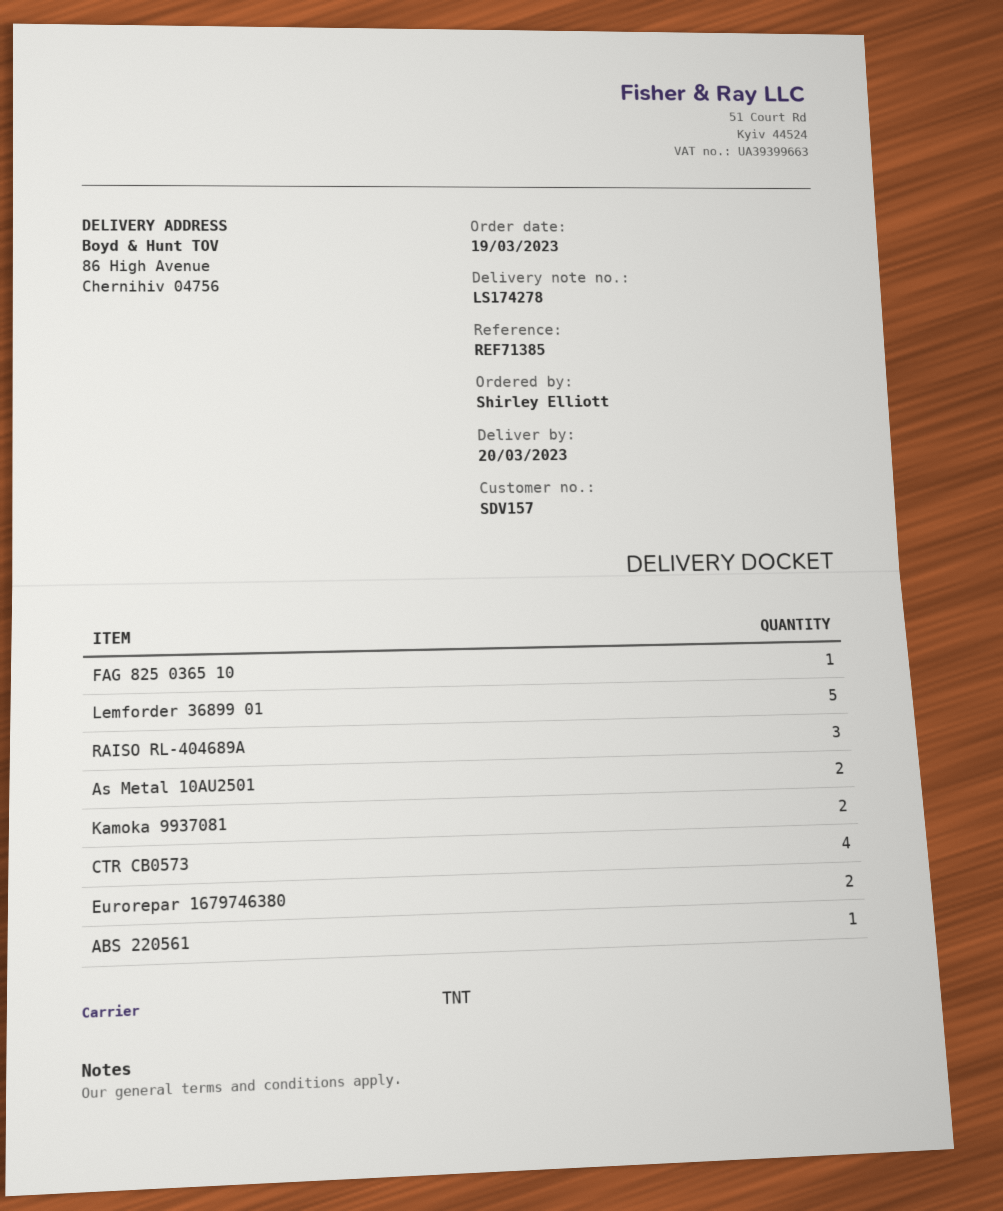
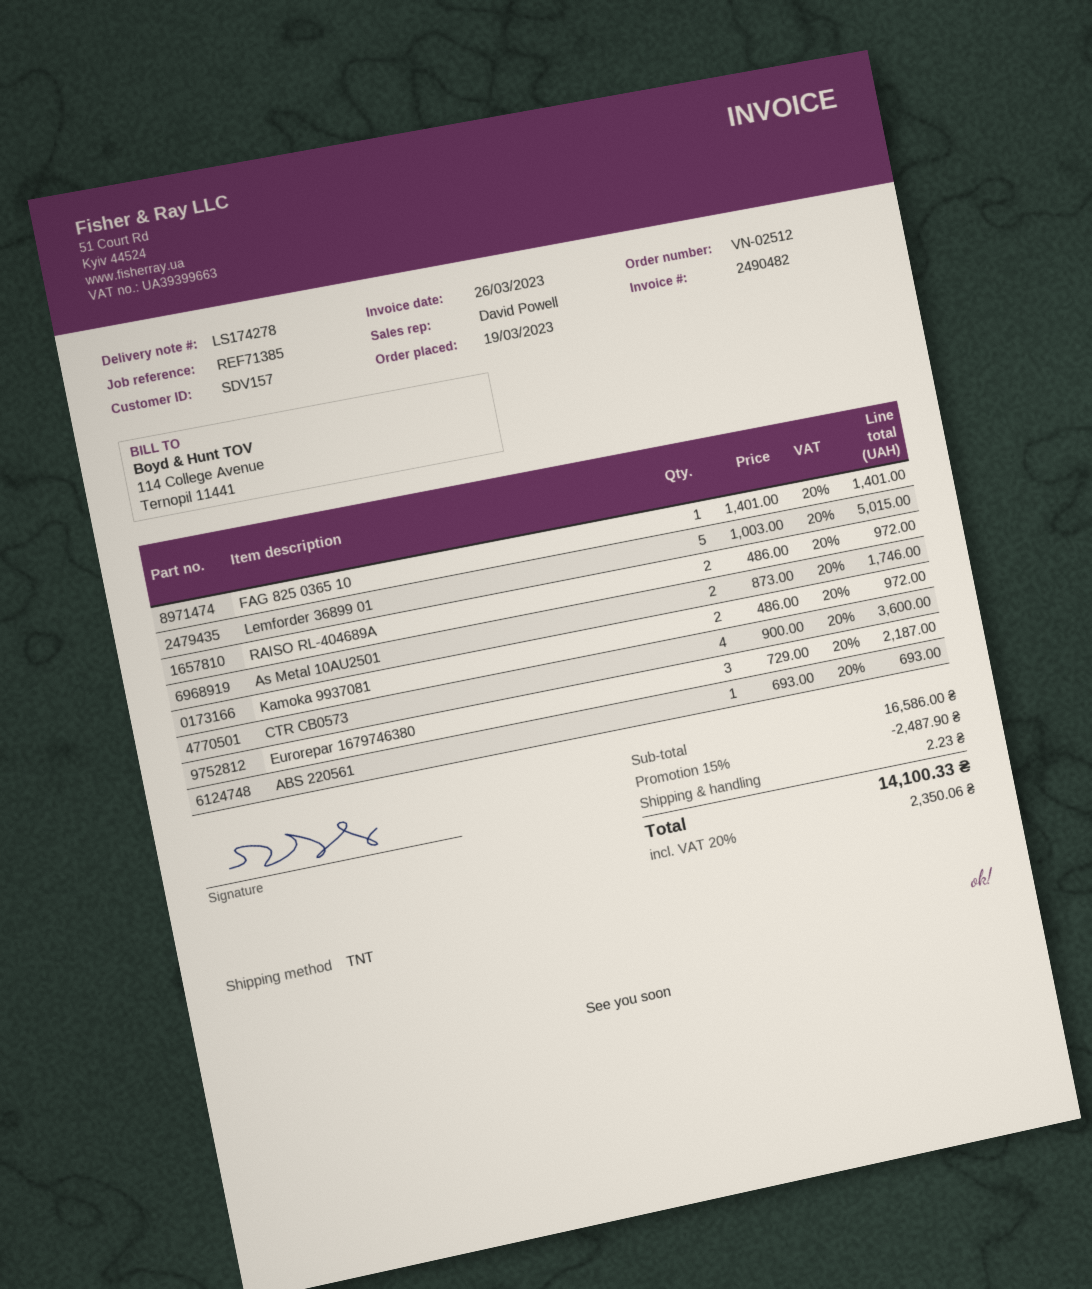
RAISO RL-404689A: 3 -> 2
Eurorepar 1679746380: 2 -> 3

